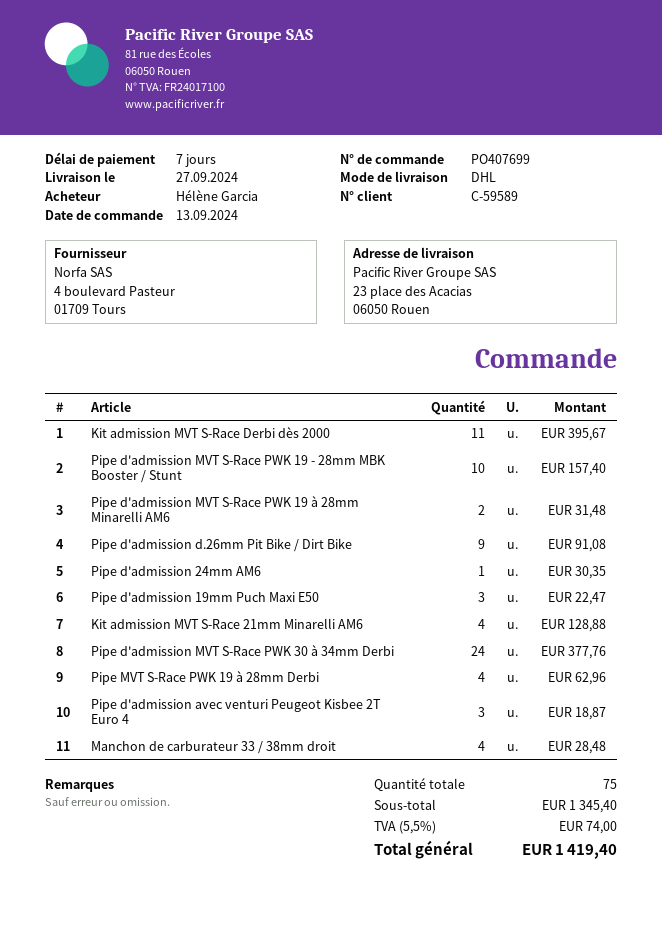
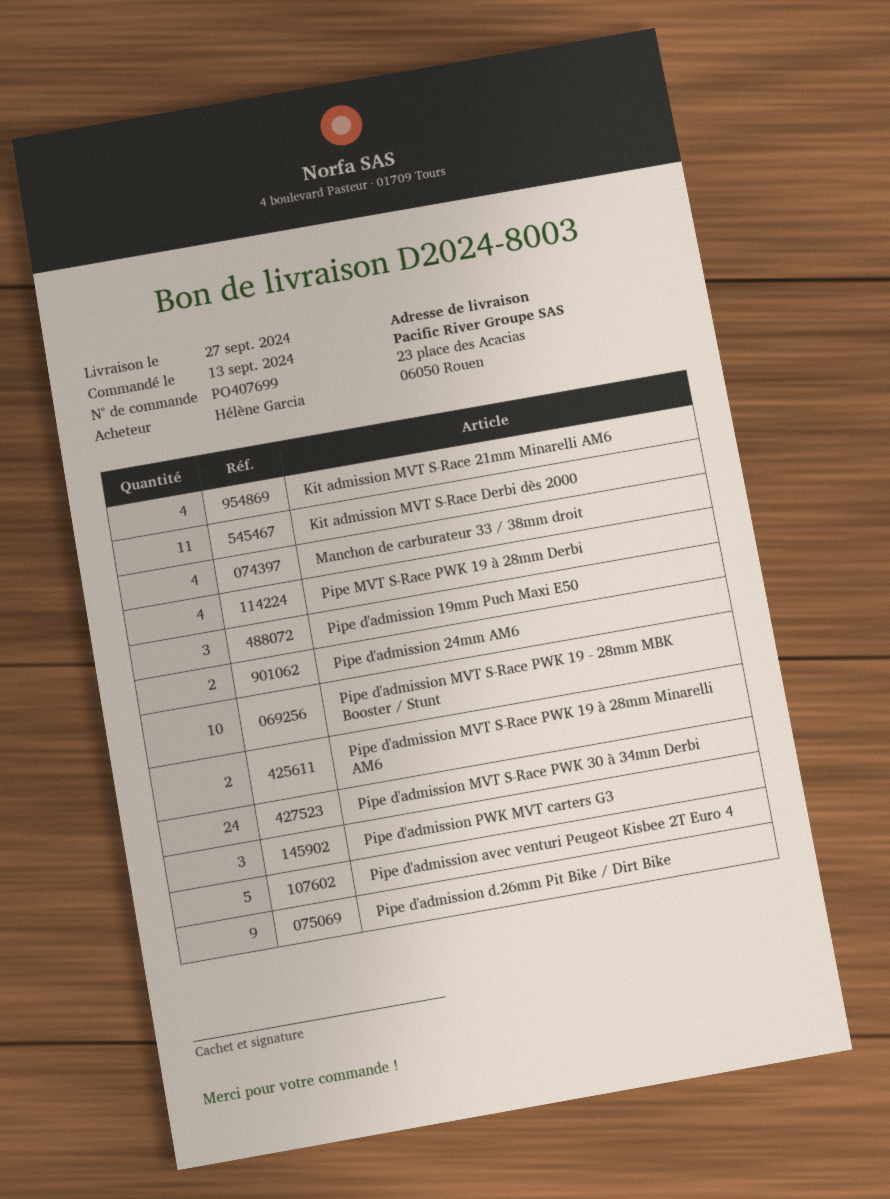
Pipe d'admission 24mm AM6: 1 -> 2
Pipe d'admission avec venturi Peugeot Kisbee 2T Euro 4: 3 -> 5
Pipe d'admission PWK MVT carters G3: none -> 3

